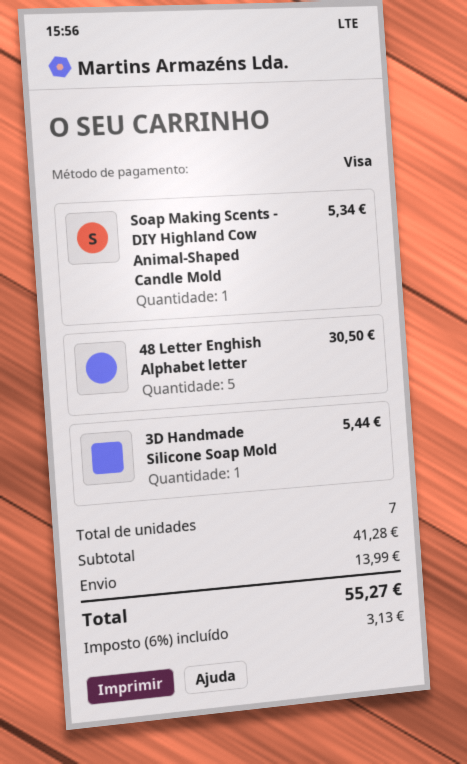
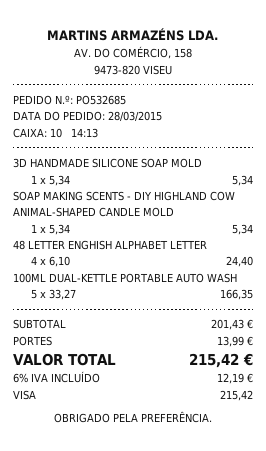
48 Letter Enghish Alphabet letter: 5 for 30.50 -> 4 for 24.40
3D Handmade Silicone Soap Mold: 1 for 5.44 -> 1 for 5.34
100ML DUAL-KETTLE PORTABLE AUTO WASH: none -> 5 for 166.35
subtotal: 41.28 -> 201.43
tax: 6% = 3.13 -> 6% = 12.19
total: 55.27 -> 215.42

